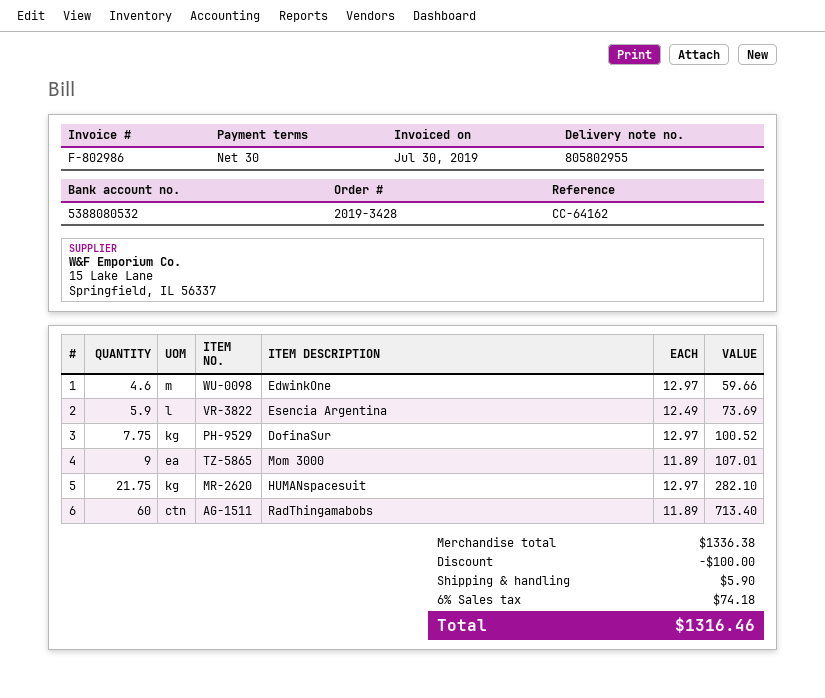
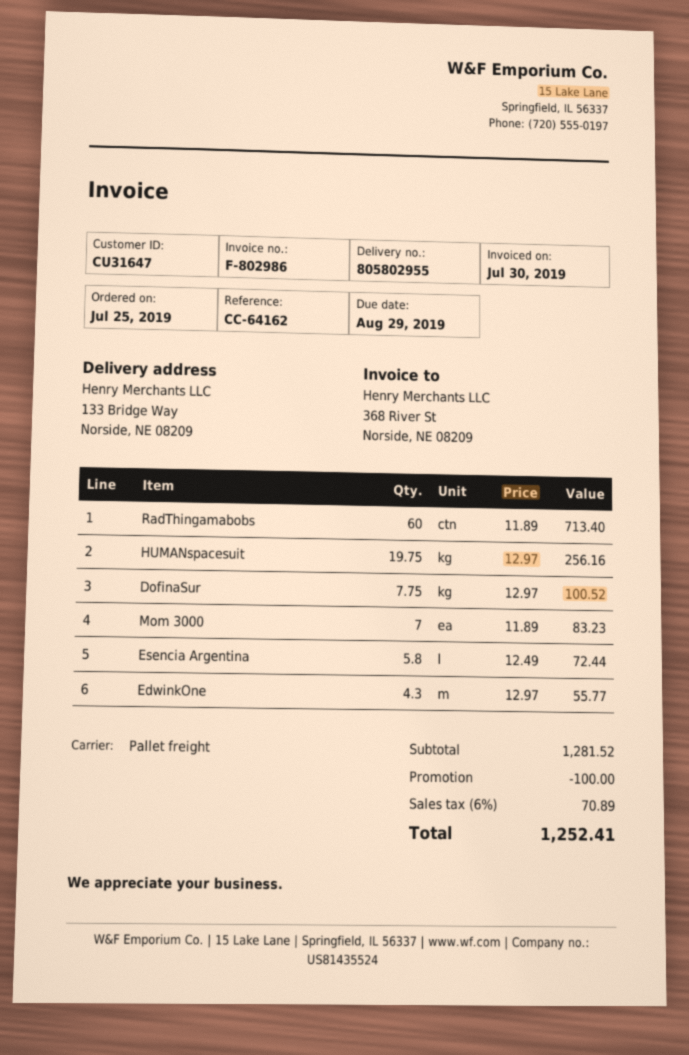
EdwinkOne: 4.6 x 12.97 = 59.66 -> 4.3 x 12.97 = 55.77
Esencia Argentina: 5.9 x 12.49 = 73.69 -> 5.8 x 12.49 = 72.44
Mom 3000: 9 x 11.89 = 107.01 -> 7 x 11.89 = 83.23
HUMANspacesuit: 21.75 x 12.97 = 282.10 -> 19.75 x 12.97 = 256.16
subtotal: 1336.38 -> 1281.52
shipping: 5.90 -> none
tax: 6% = 74.18 -> 6% = 70.89
total: 1316.46 -> 1252.41

